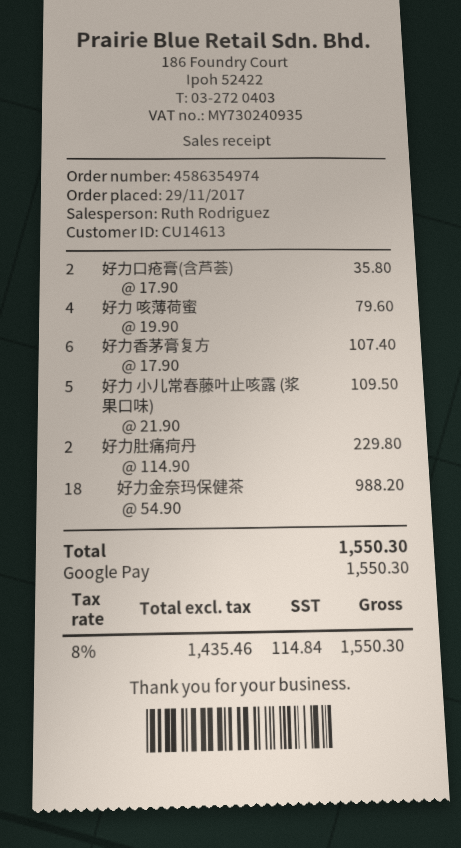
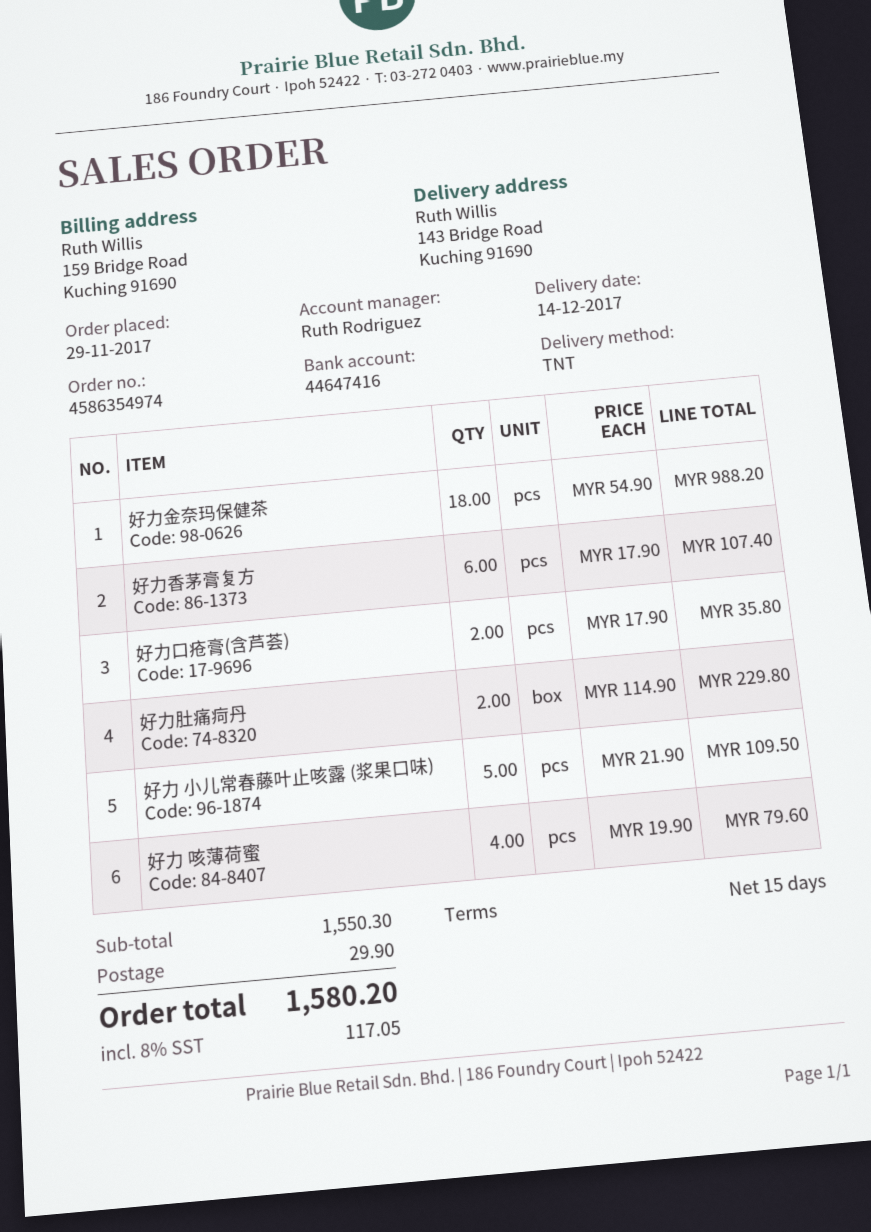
shipping: none -> 29.90
tax: 8% = 114.84 -> 8% = 117.05
total: 1550.30 -> 1580.20

